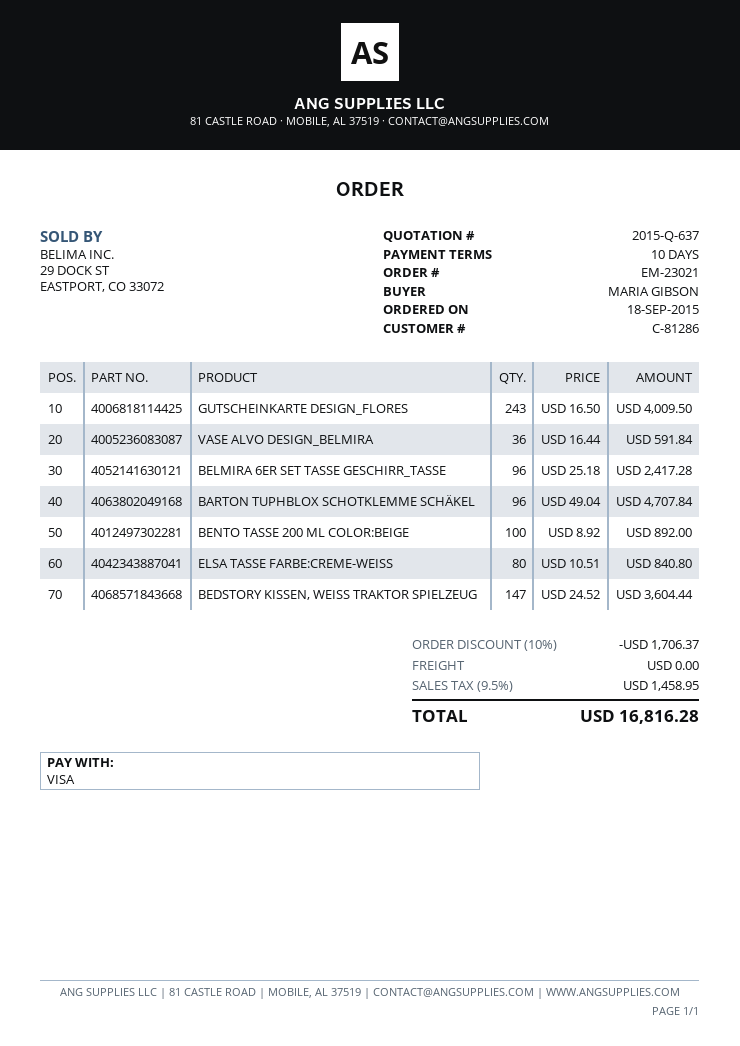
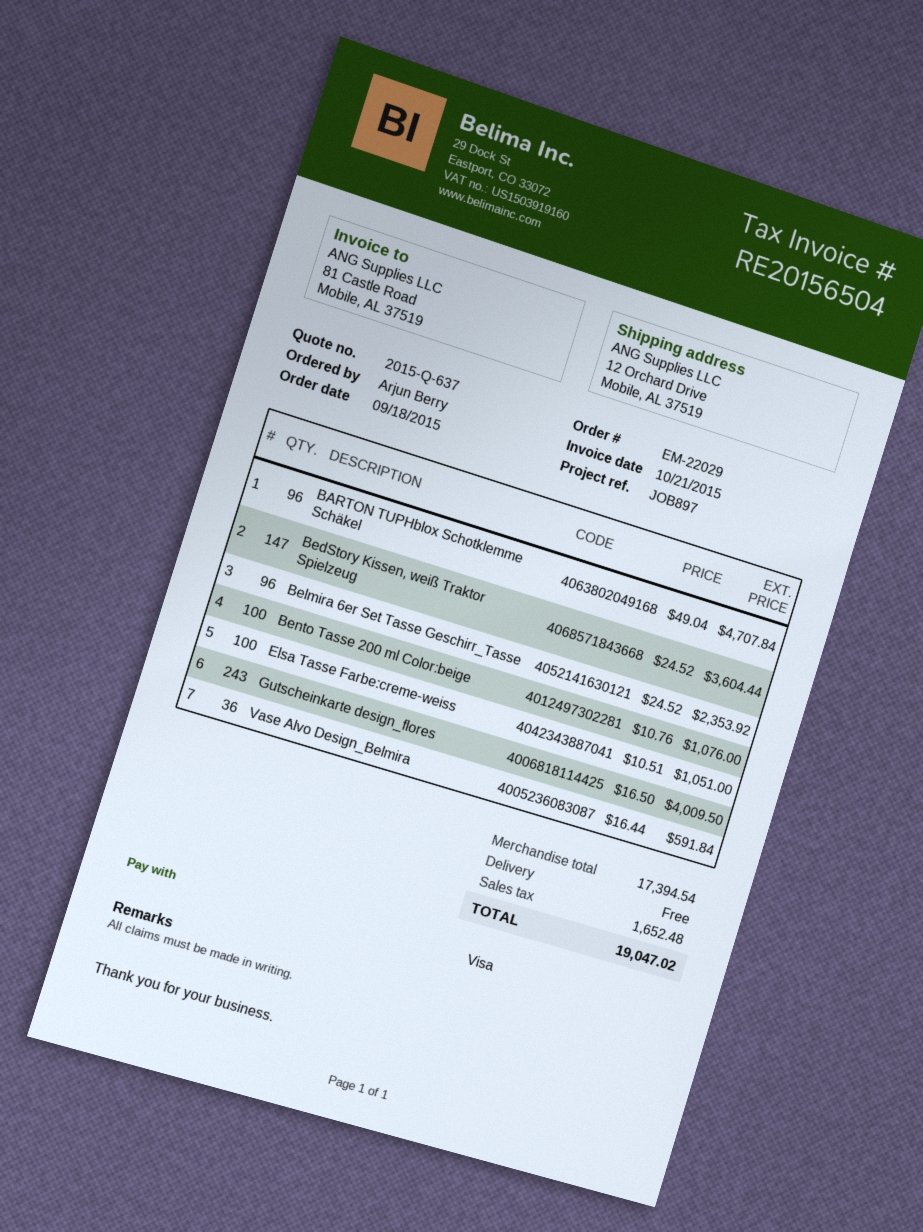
order number: EM-23021 -> EM-22029
ordered by: MARIA GIBSON -> Arjun Berry
BELMIRA 6ER SET TASSE GESCHIRR_TASSE: 96 x 25.18 = 2417.28 -> 96 x 24.52 = 2353.92
BENTO TASSE 200 ML COLOR:BEIGE: 100 x 8.92 = 892.00 -> 100 x 10.76 = 1076.00
ELSA TASSE FARBE:CREME-WEISS: 80 x 10.51 = 840.80 -> 100 x 10.51 = 1051.00
discount: 10% = 1706.37 -> none
tax: 1458.95 -> 1652.48
total: 16816.28 -> 19047.02

